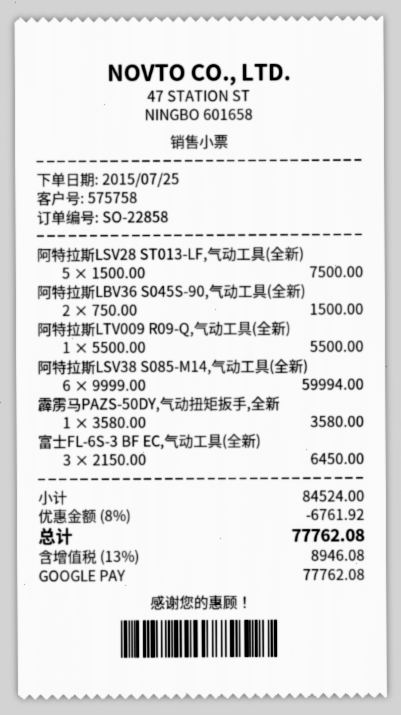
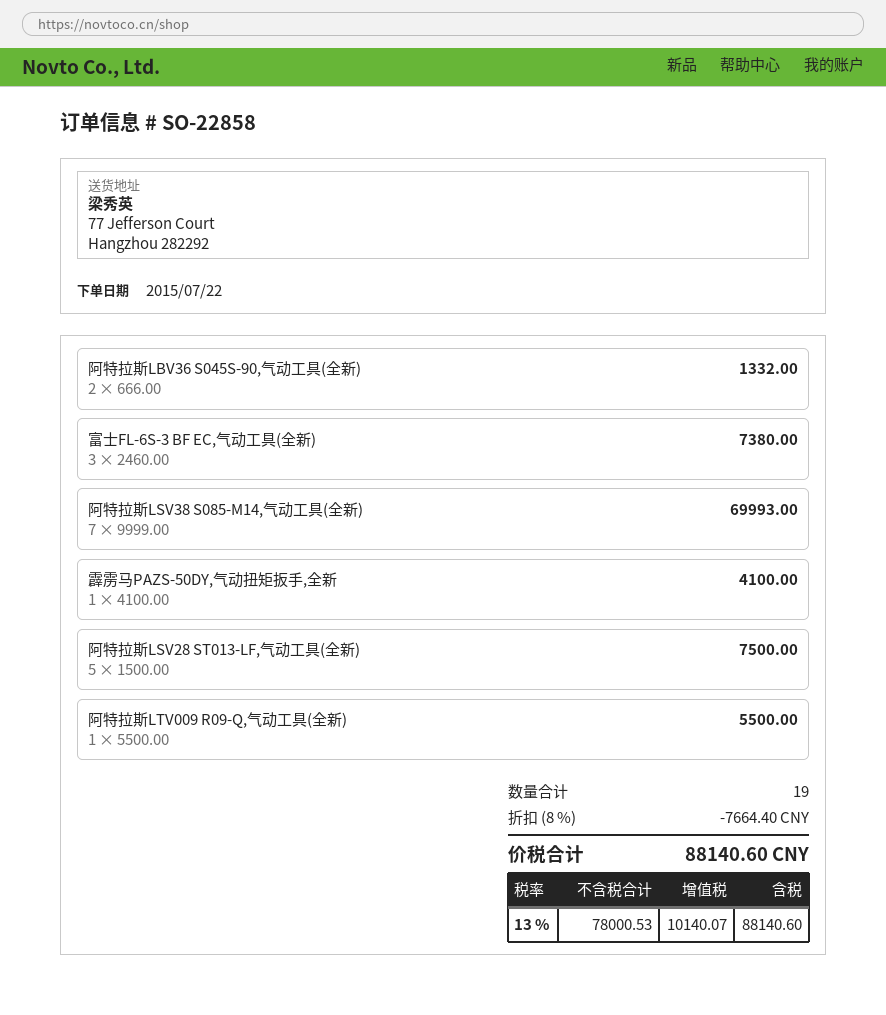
order date: 2015-07-25 -> 2015-07-22
阿特拉斯LBV36 S045S-90,气动工具(全新): 2 x 750.00 = 1500.00 -> 2 x 666.00 = 1332.00
阿特拉斯LSV38 S085-M14,气动工具(全新): 6 x 9999.00 = 59994.00 -> 7 x 9999.00 = 69993.00
霹雳马PAZS-50DY,气动扭矩扳手,全新: 1 x 3580.00 = 3580.00 -> 1 x 4100.00 = 4100.00
富士FL-6S-3 BF EC,气动工具(全新): 3 x 2150.00 = 6450.00 -> 3 x 2460.00 = 7380.00
discount: 8% = 6761.92 -> 8% = 7664.40
tax: 13% = 8946.08 -> 13% = 10140.07
total: 77762.08 -> 88140.60

